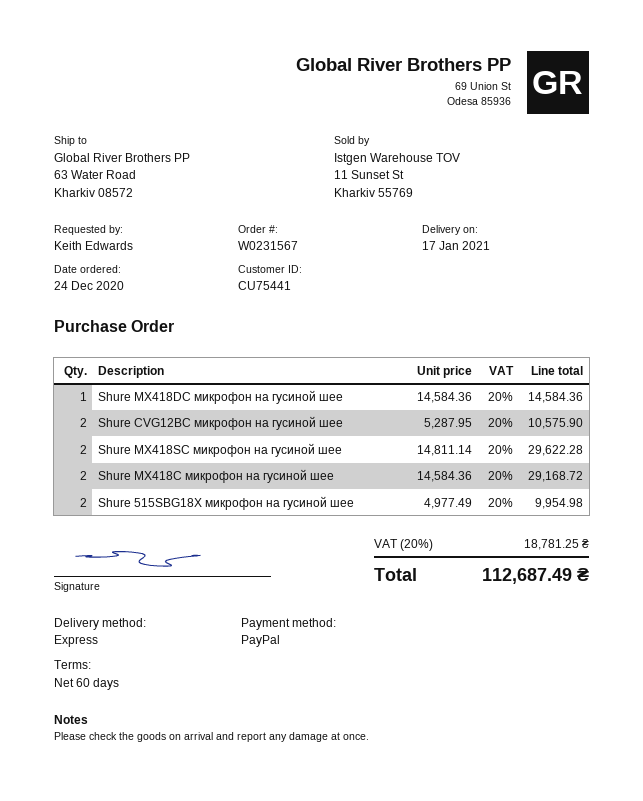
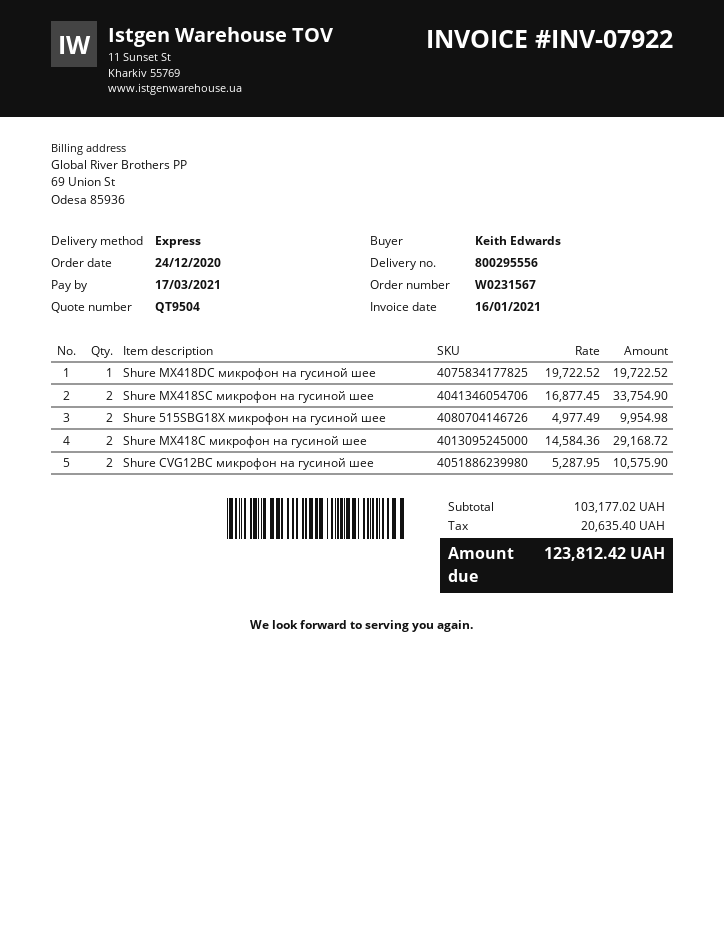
Shure MX418DC микрофон на гусиной шее: 1 x 14584.36 = 14584.36 -> 1 x 19722.52 = 19722.52
Shure MX418SC микрофон на гусиной шее: 2 x 14811.14 = 29622.28 -> 2 x 16877.45 = 33754.90
tax: 18781.25 -> 20635.40
total: 112687.49 -> 123812.42

